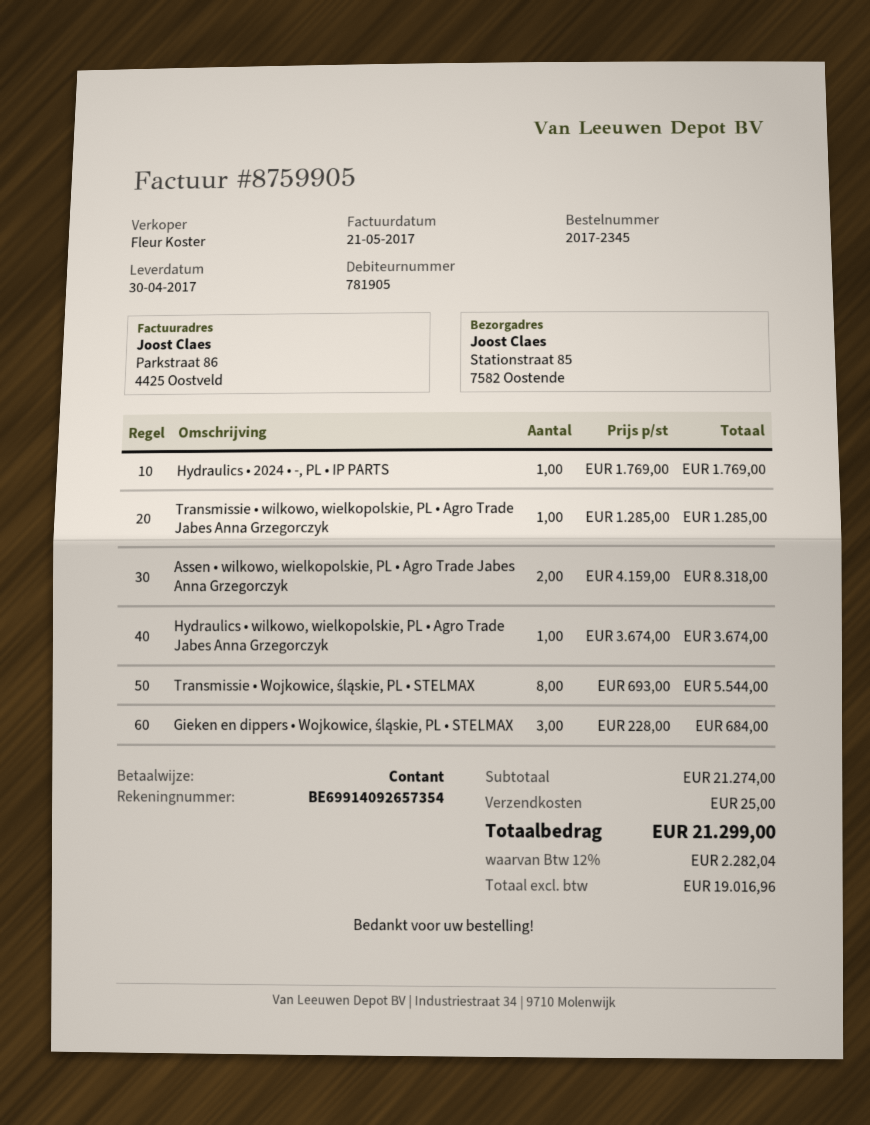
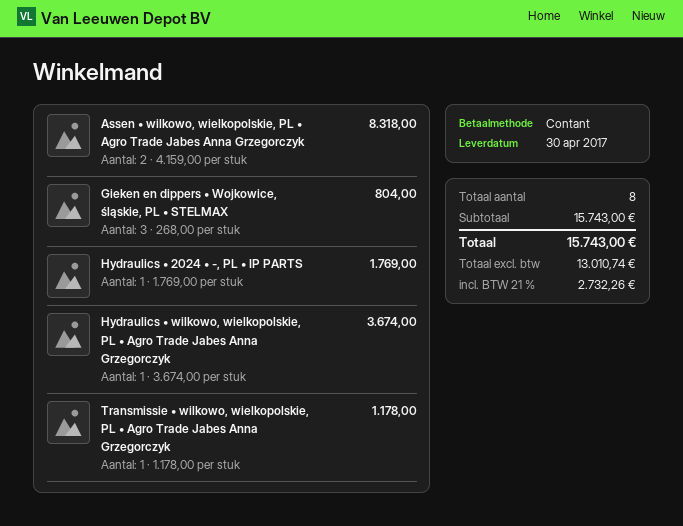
Transmissie • wilkowo, wielkopolskie, PL • Agro Trade Jabes Anna Grzegorczyk: 1 x 1285.00 = 1285.00 -> 1 x 1178.00 = 1178.00
Transmissie • Wojkowice, śląskie, PL • STELMAX: 8 x 693.00 = 5544.00 -> none
Gieken en dippers • Wojkowice, śląskie, PL • STELMAX: 3 x 228.00 = 684.00 -> 3 x 268.00 = 804.00
subtotal: 21274.00 -> 15743.00
shipping: 25.00 -> none
net: 19016.96 -> 13010.74
tax: 12% = 2282.04 -> 21% = 2732.26
total: 21299.00 -> 15743.00

